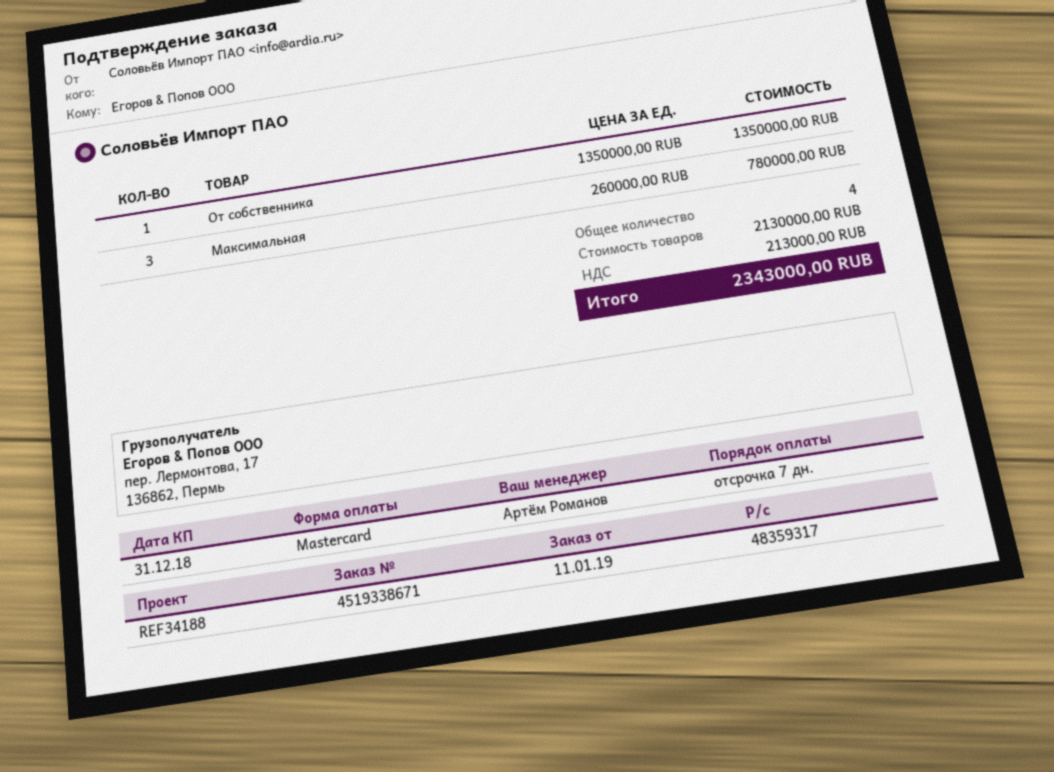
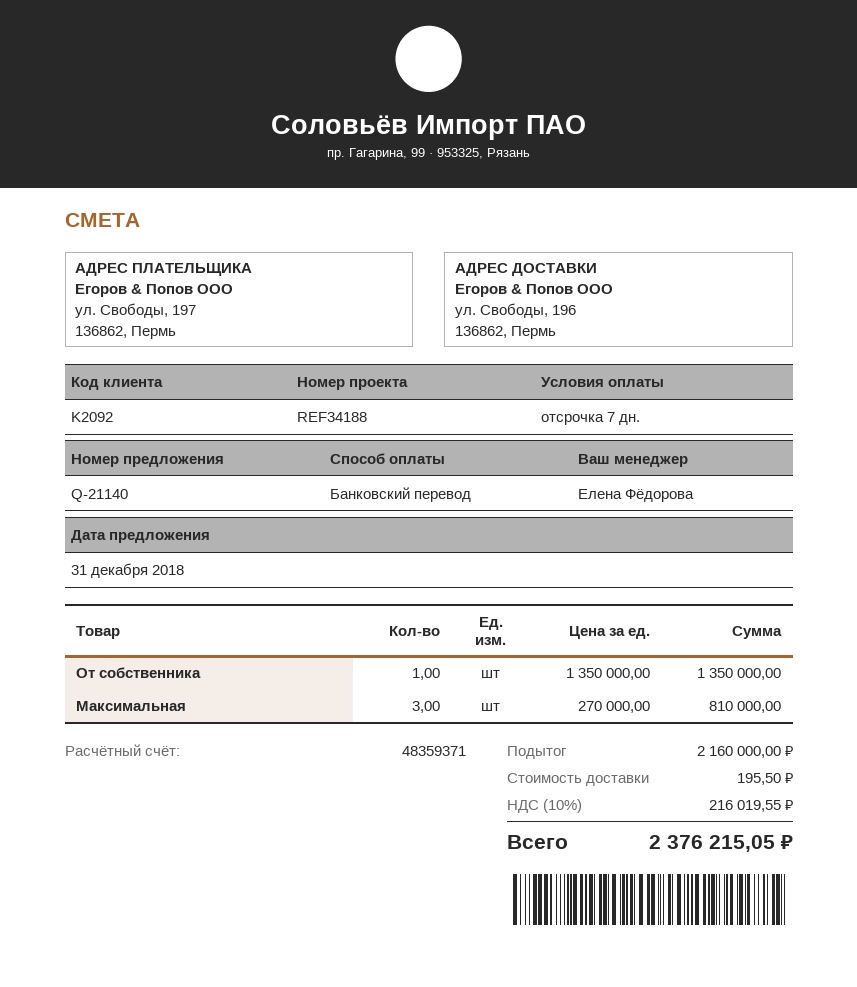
sales rep: Артём Романов -> Елена Фёдорова
payment method: Mastercard -> bank transfer
bank account: 48359317 -> 48359371
ship to: пер. Лермонтова, 17, 136862, Пермь -> ул. Свободы, 196, 136862, Пермь
Максимальная: 3 x 260000.00 = 780000.00 -> 3 x 270000.00 = 810000.00
subtotal: 2130000.00 -> 2160000.00
shipping: none -> 195.50
tax: 213000.00 -> 216019.55
total: 2343000.00 -> 2376215.05

